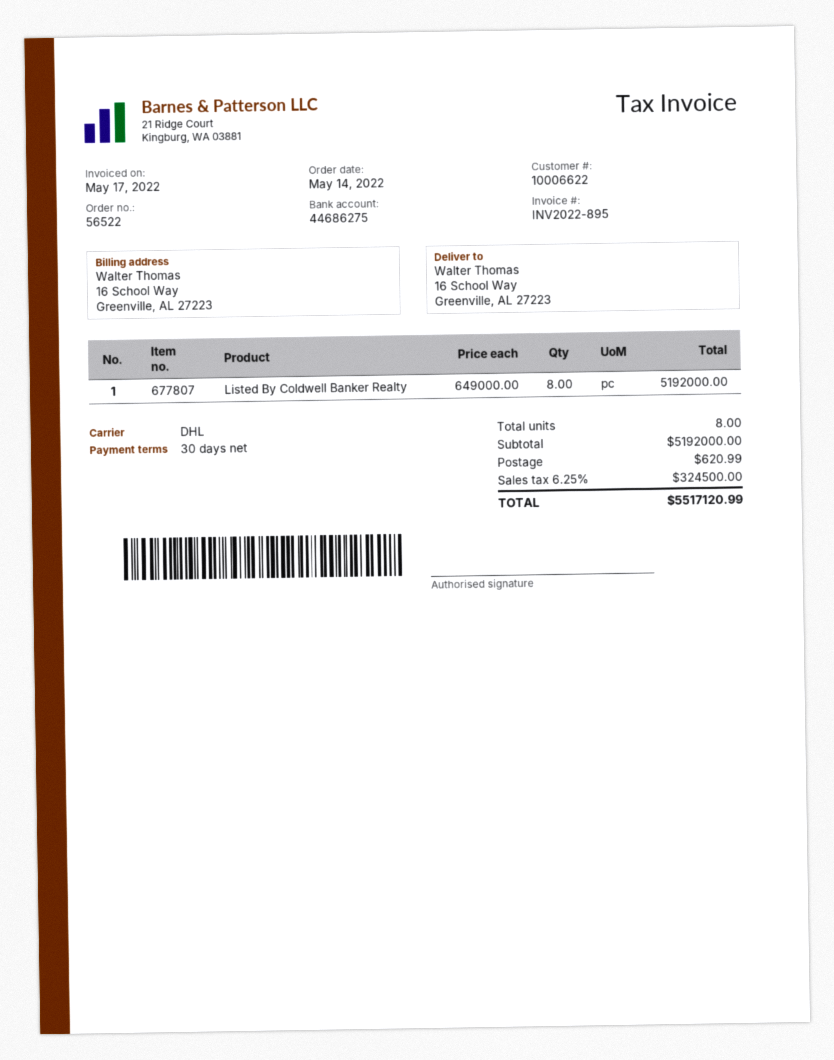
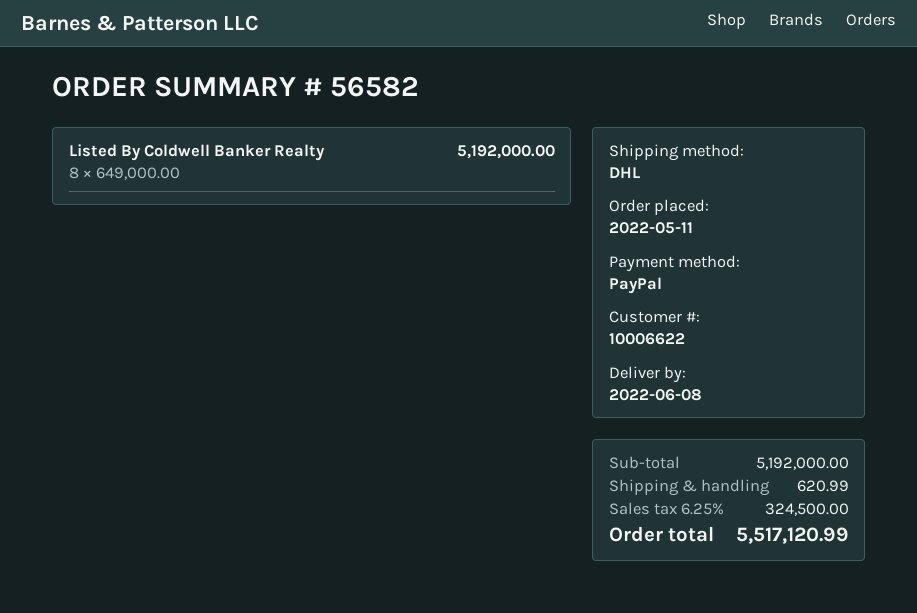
order number: 56522 -> 56582
order date: 2022-05-14 -> 2022-05-11

